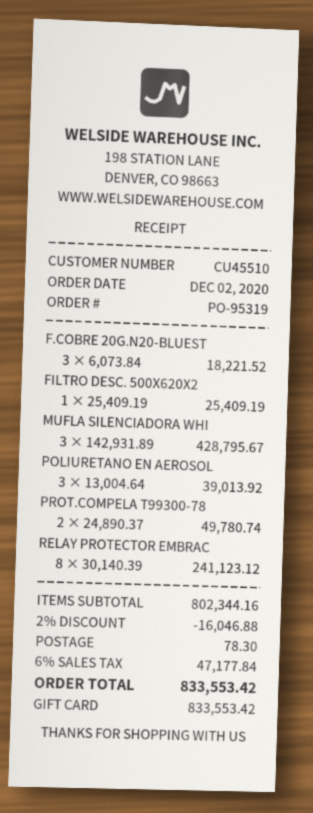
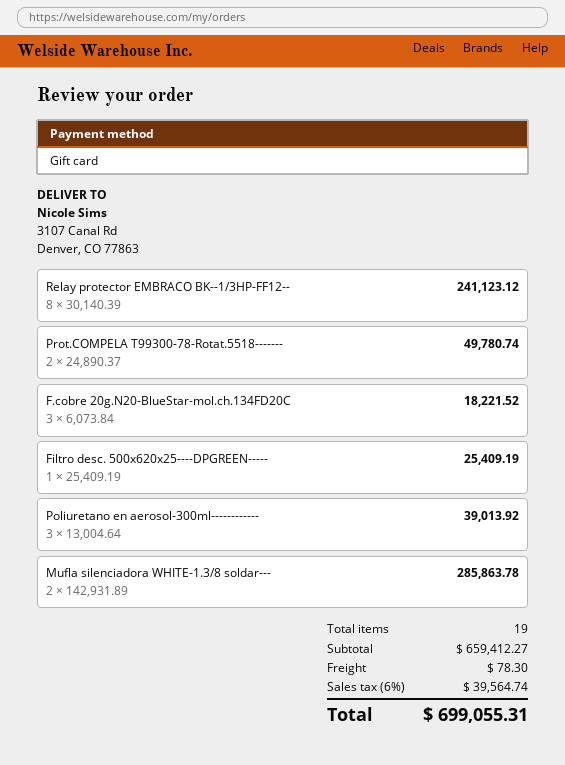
MUFLA SILENCIADORA WHI: 3 x 142931.89 = 428795.67 -> 2 x 142931.89 = 285863.78
subtotal: 802344.16 -> 659412.27
discount: 2% = 16046.88 -> none
tax: 6% = 47177.84 -> 6% = 39564.74
total: 833553.42 -> 699055.31

